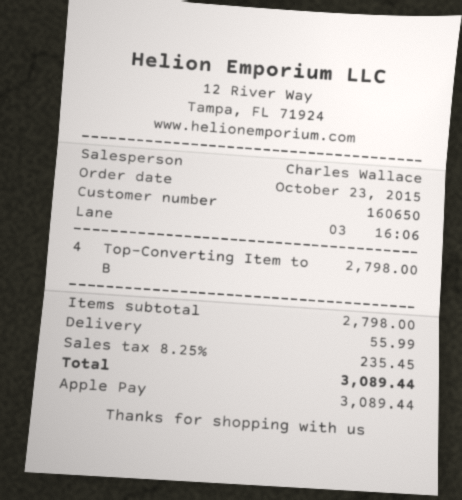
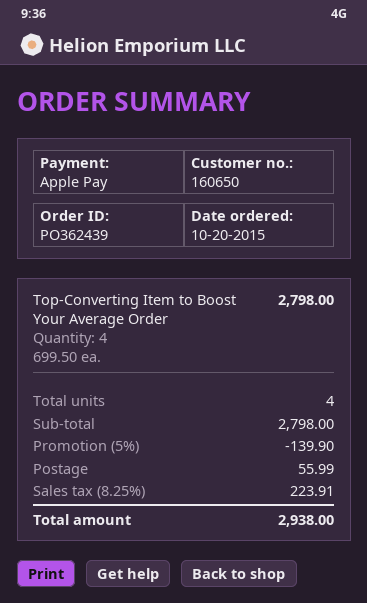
order date: 2015-10-23 -> 2015-10-20
discount: none -> 5% = 139.90
tax: 8.25% = 235.45 -> 8.25% = 223.91
total: 3089.44 -> 2938.00

